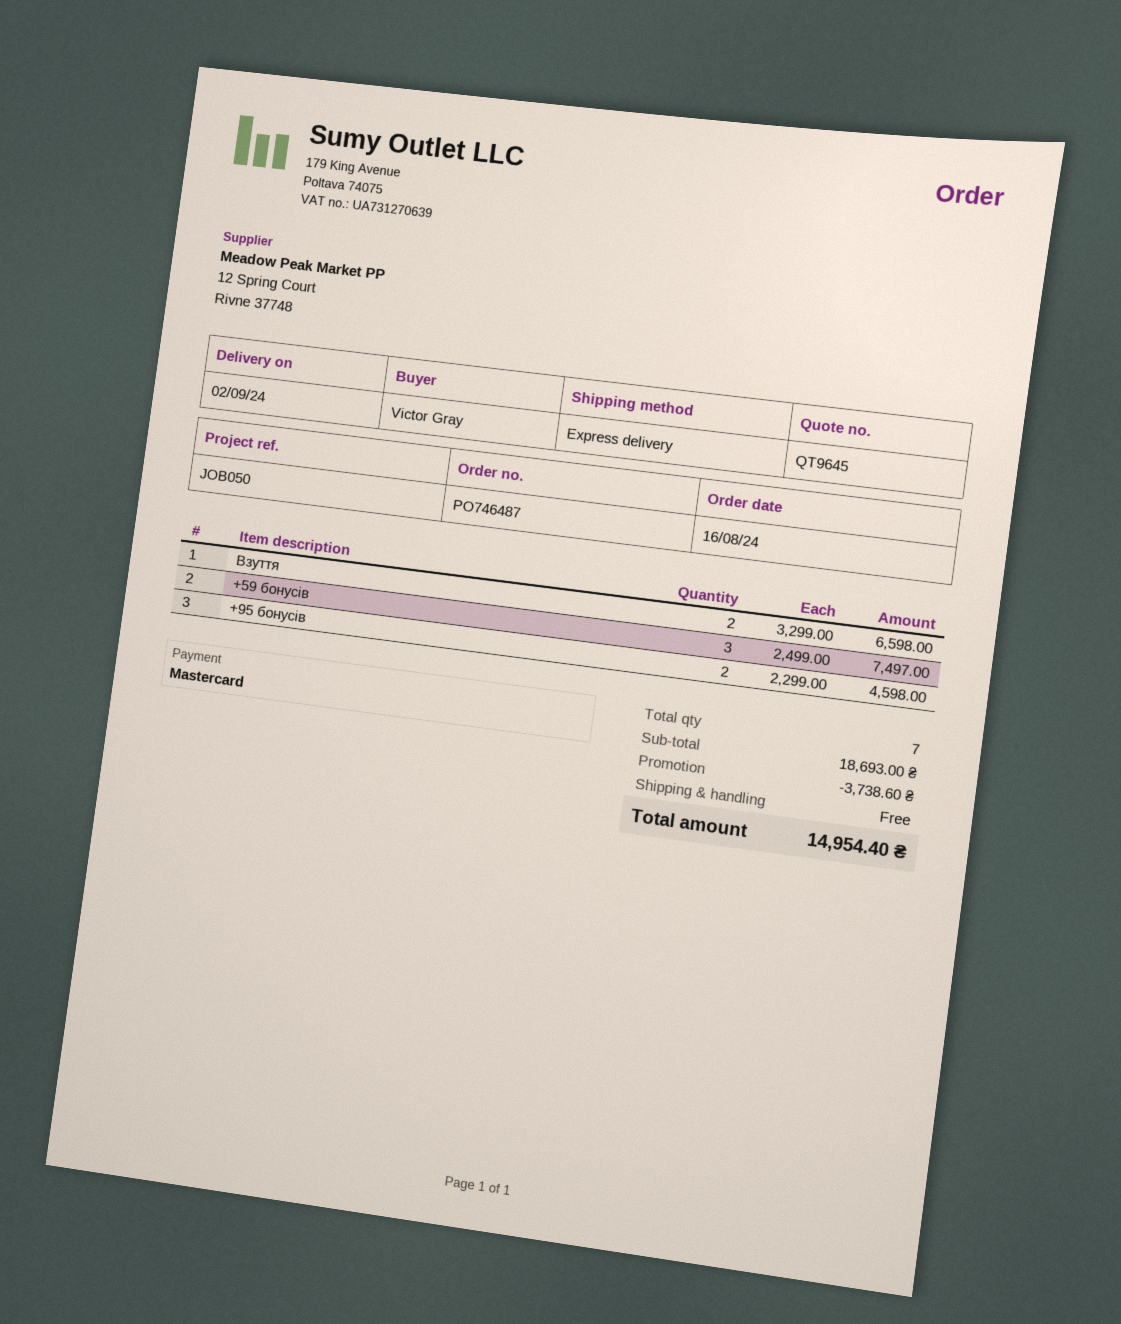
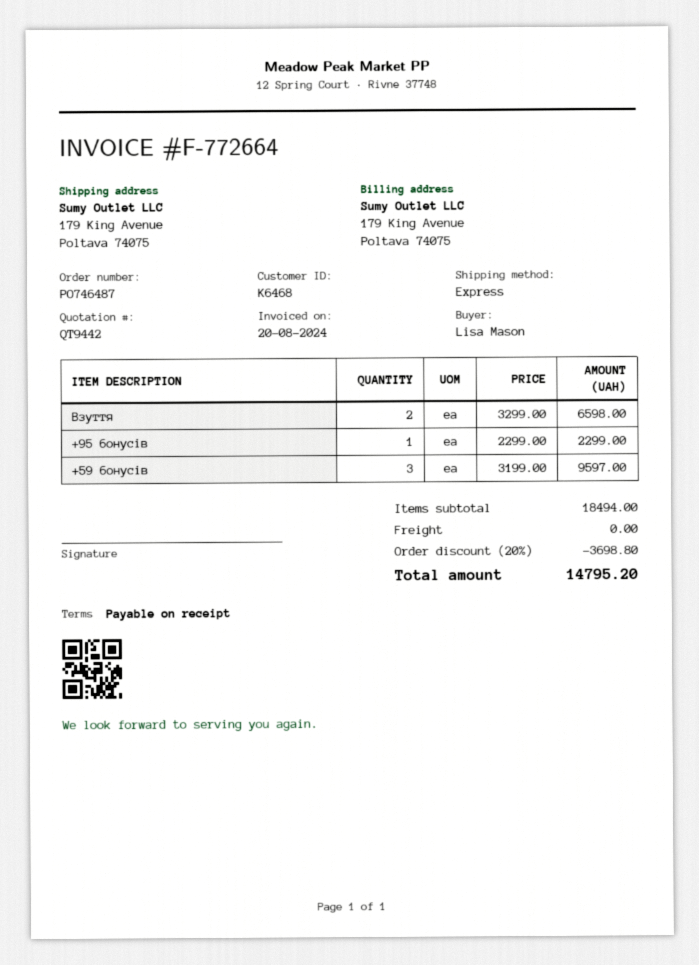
quote number: QT9645 -> QT9442
ordered by: Victor Gray -> Lisa Mason
+59 бонусів: 3 x 2499.00 = 7497.00 -> 3 x 3199.00 = 9597.00
+95 бонусів: 2 x 2299.00 = 4598.00 -> 1 x 2299.00 = 2299.00
subtotal: 18693.00 -> 18494.00
discount: 3738.60 -> 3698.80
total: 14954.40 -> 14795.20

